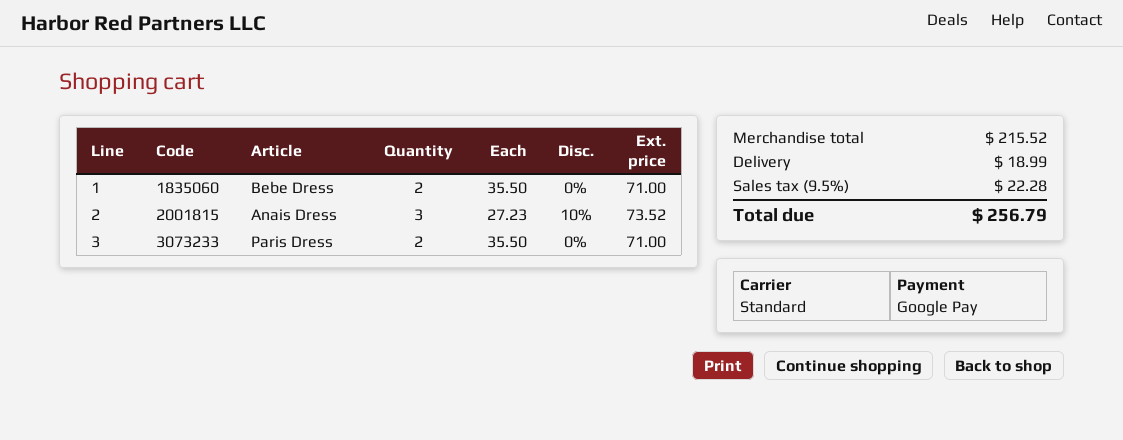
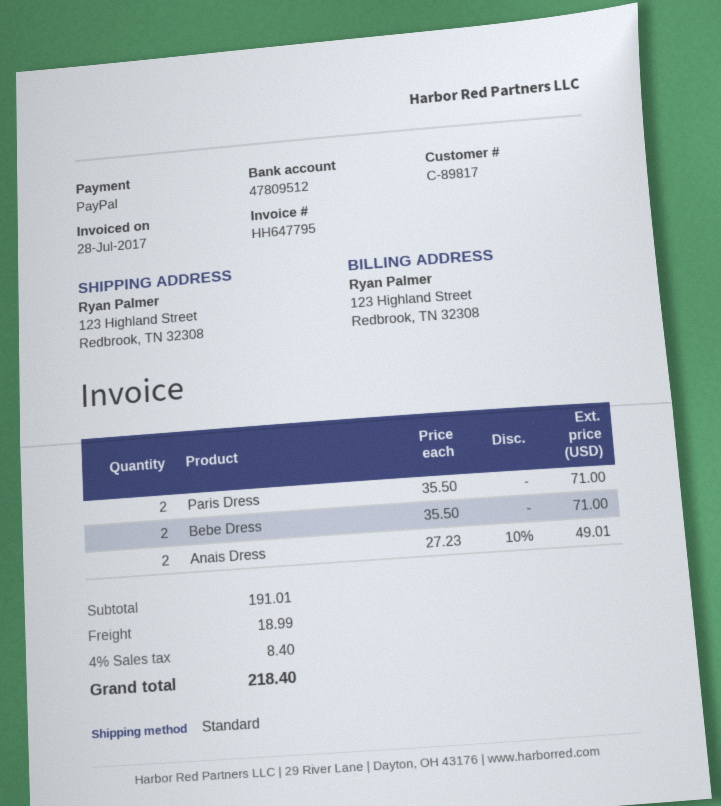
payment method: Google Pay -> PayPal
Anais Dress: 3 x 27.23 - 10% = 73.52 -> 2 x 27.23 - 10% = 49.01
subtotal: 215.52 -> 191.01
tax: 9.5% = 22.28 -> 4% = 8.40
total: 256.79 -> 218.40

